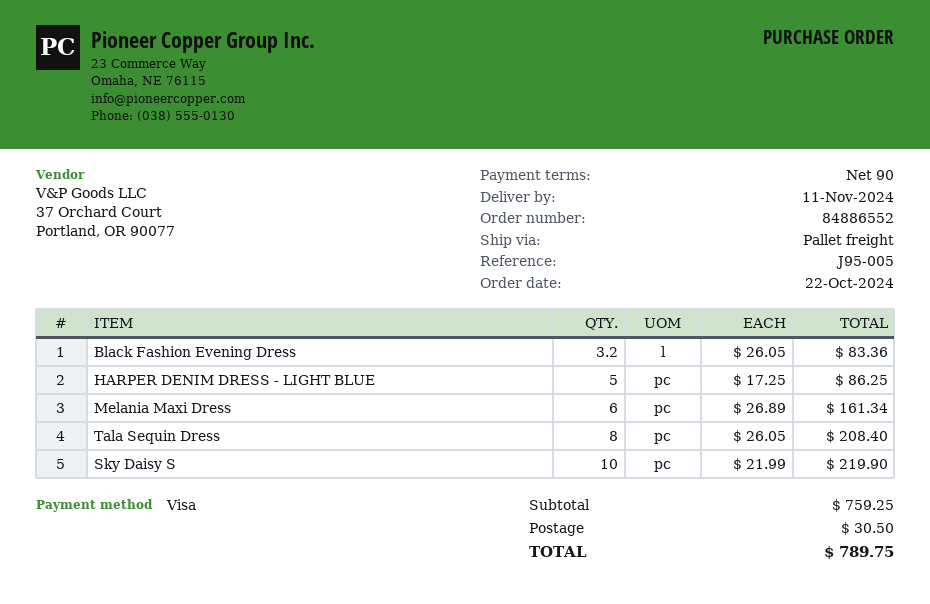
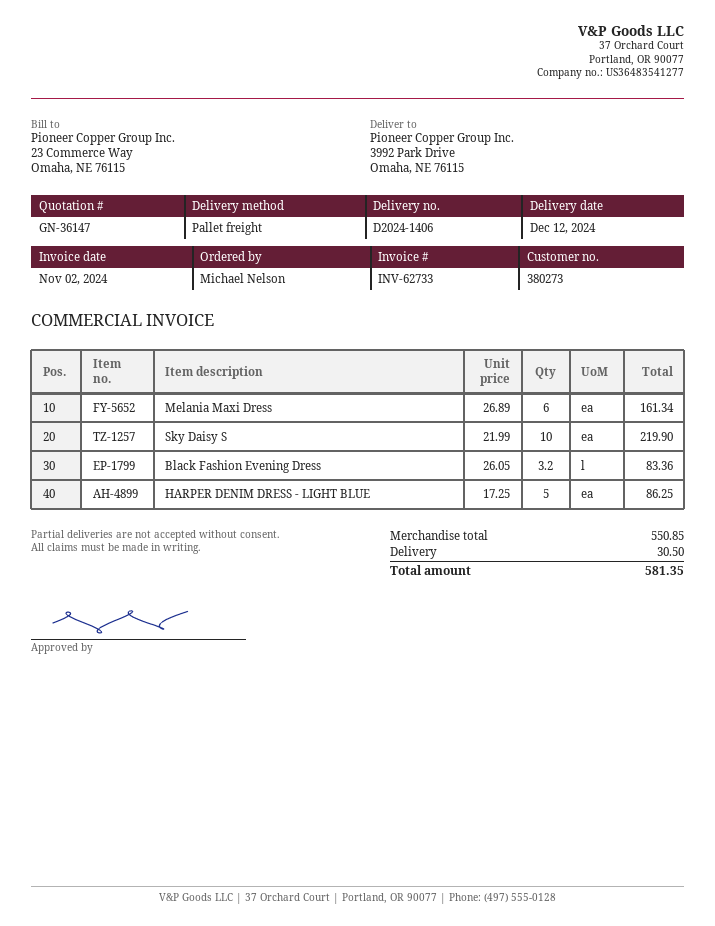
delivery date: 2024-11-11 -> 2024-12-12
Tala Sequin Dress: 8 x 26.05 = 208.40 -> none
subtotal: 759.25 -> 550.85
total: 789.75 -> 581.35

